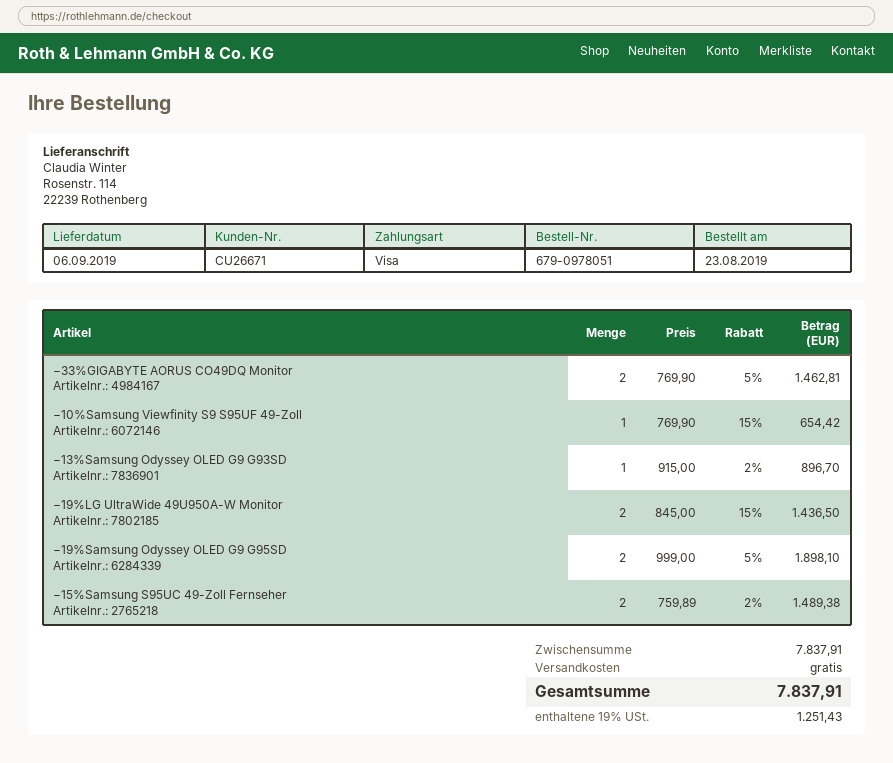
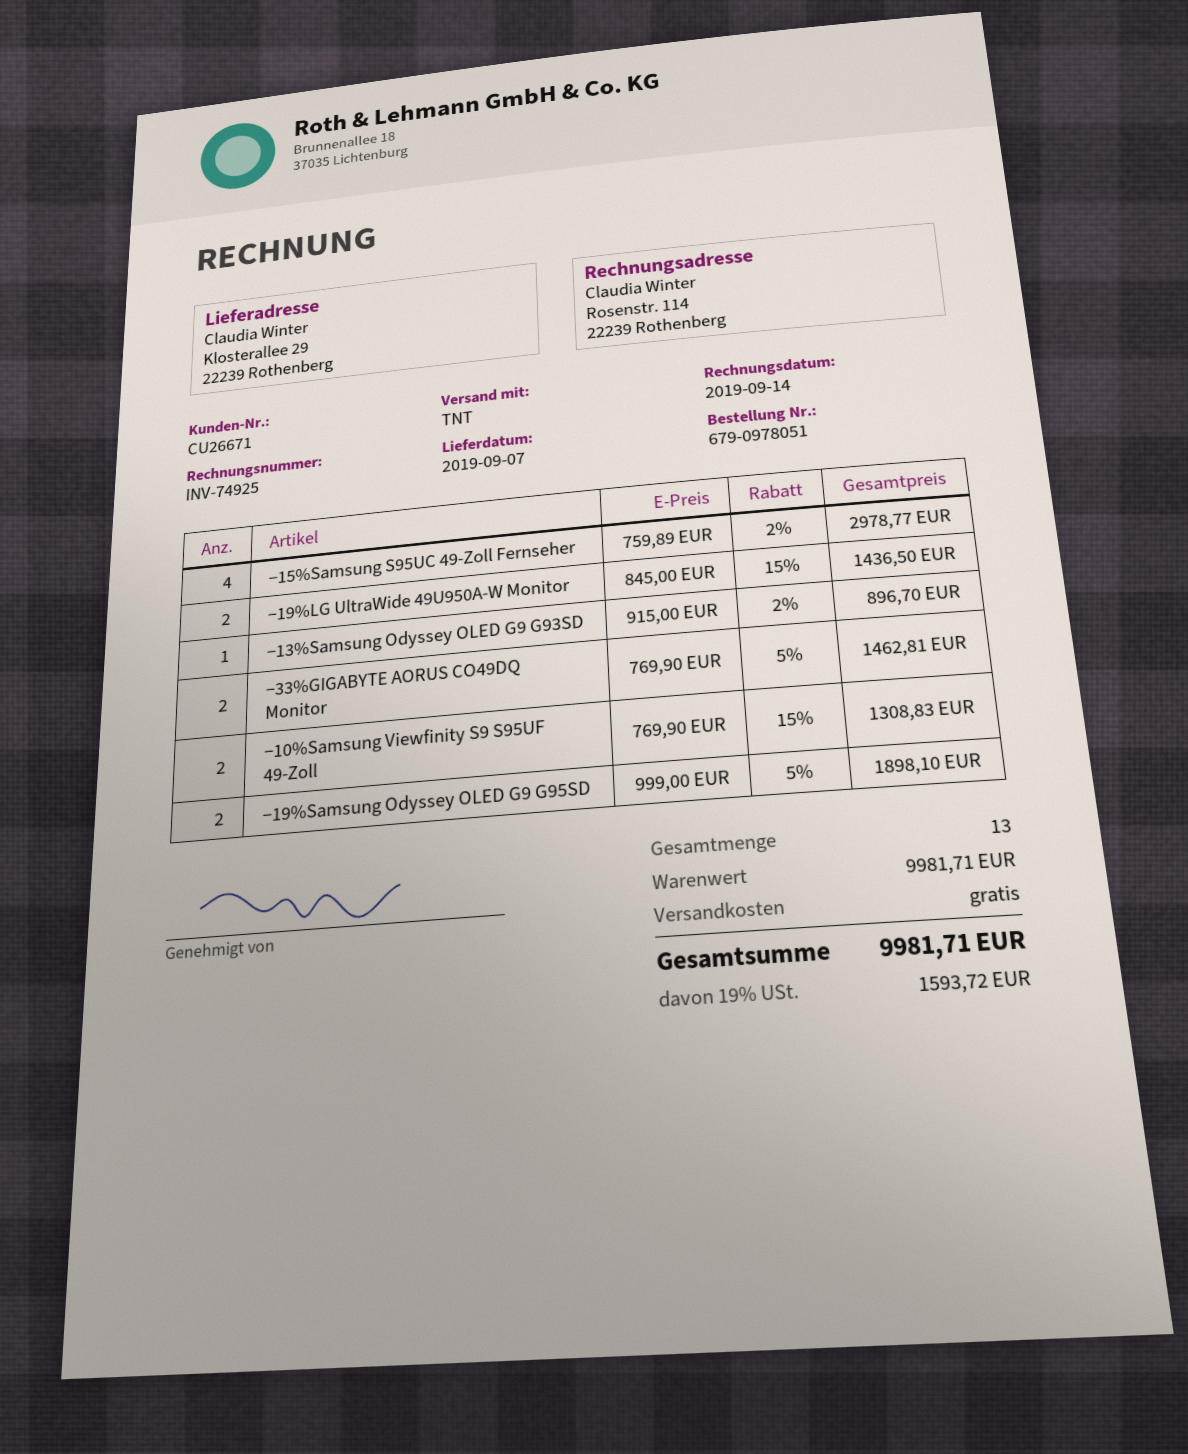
delivery date: 2019-09-06 -> 2019-09-07
ship to: Rosenstr. 114, 22239 Rothenberg -> Klosterallee 29, 22239 Rothenberg
−10%Samsung Viewfinity S9 S95UF 49-Zoll: 1 x 769.90 - 15% = 654.42 -> 2 x 769.90 - 15% = 1308.83
−15%Samsung S95UC 49-Zoll Fernseher: 2 x 759.89 - 2% = 1489.38 -> 4 x 759.89 - 2% = 2978.77
subtotal: 7837.91 -> 9981.71
tax: 19% = 1251.43 -> 19% = 1593.72
total: 7837.91 -> 9981.71

